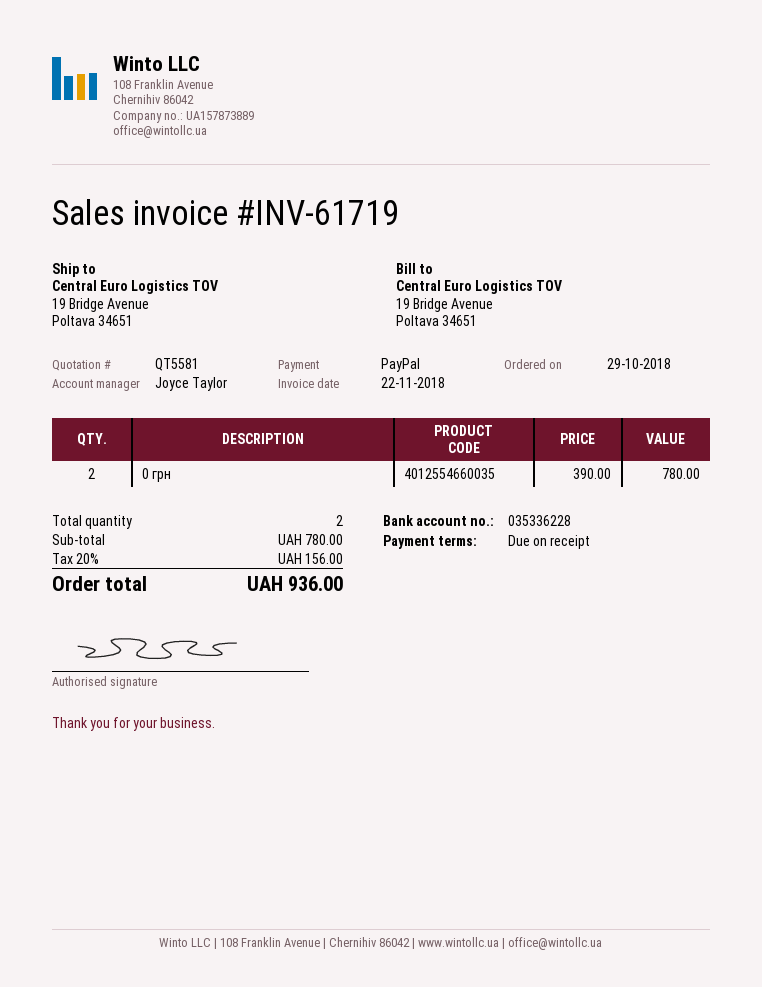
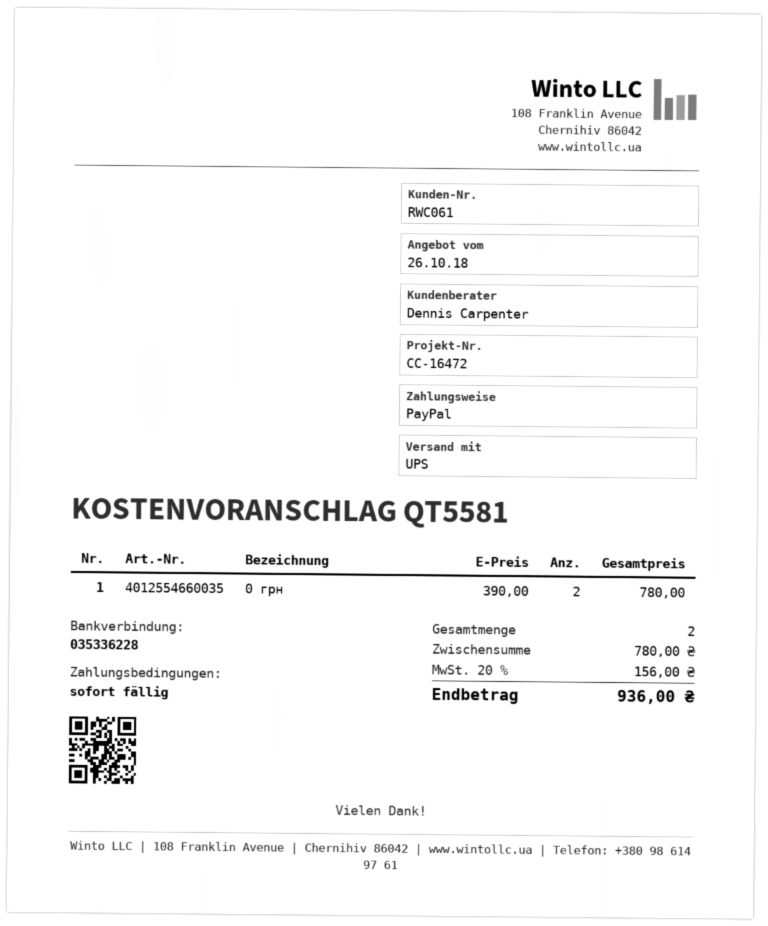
sales rep: Joyce Taylor -> Dennis Carpenter

